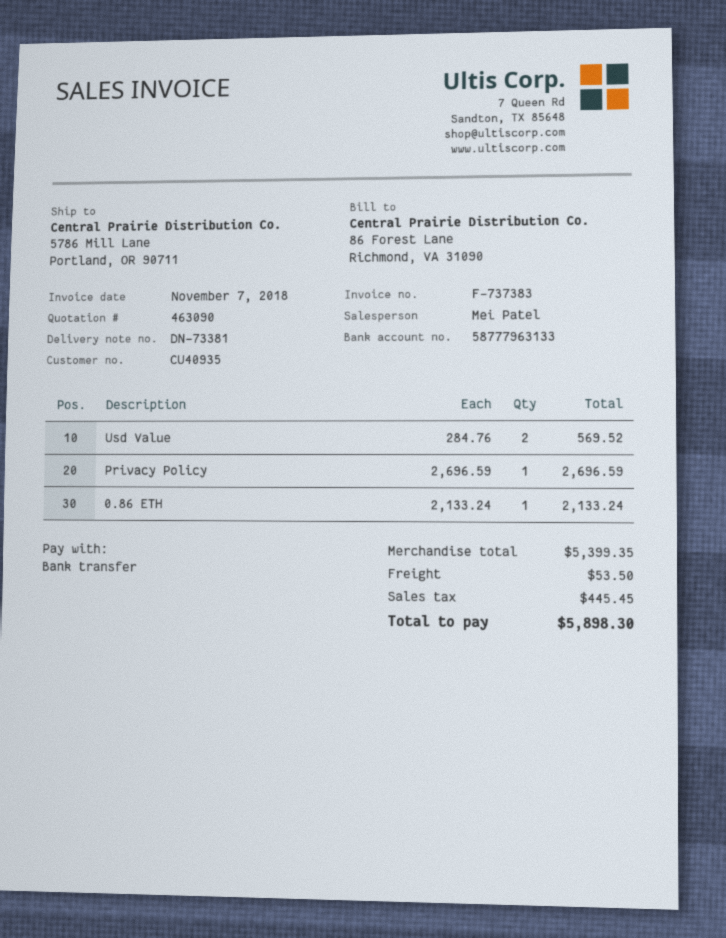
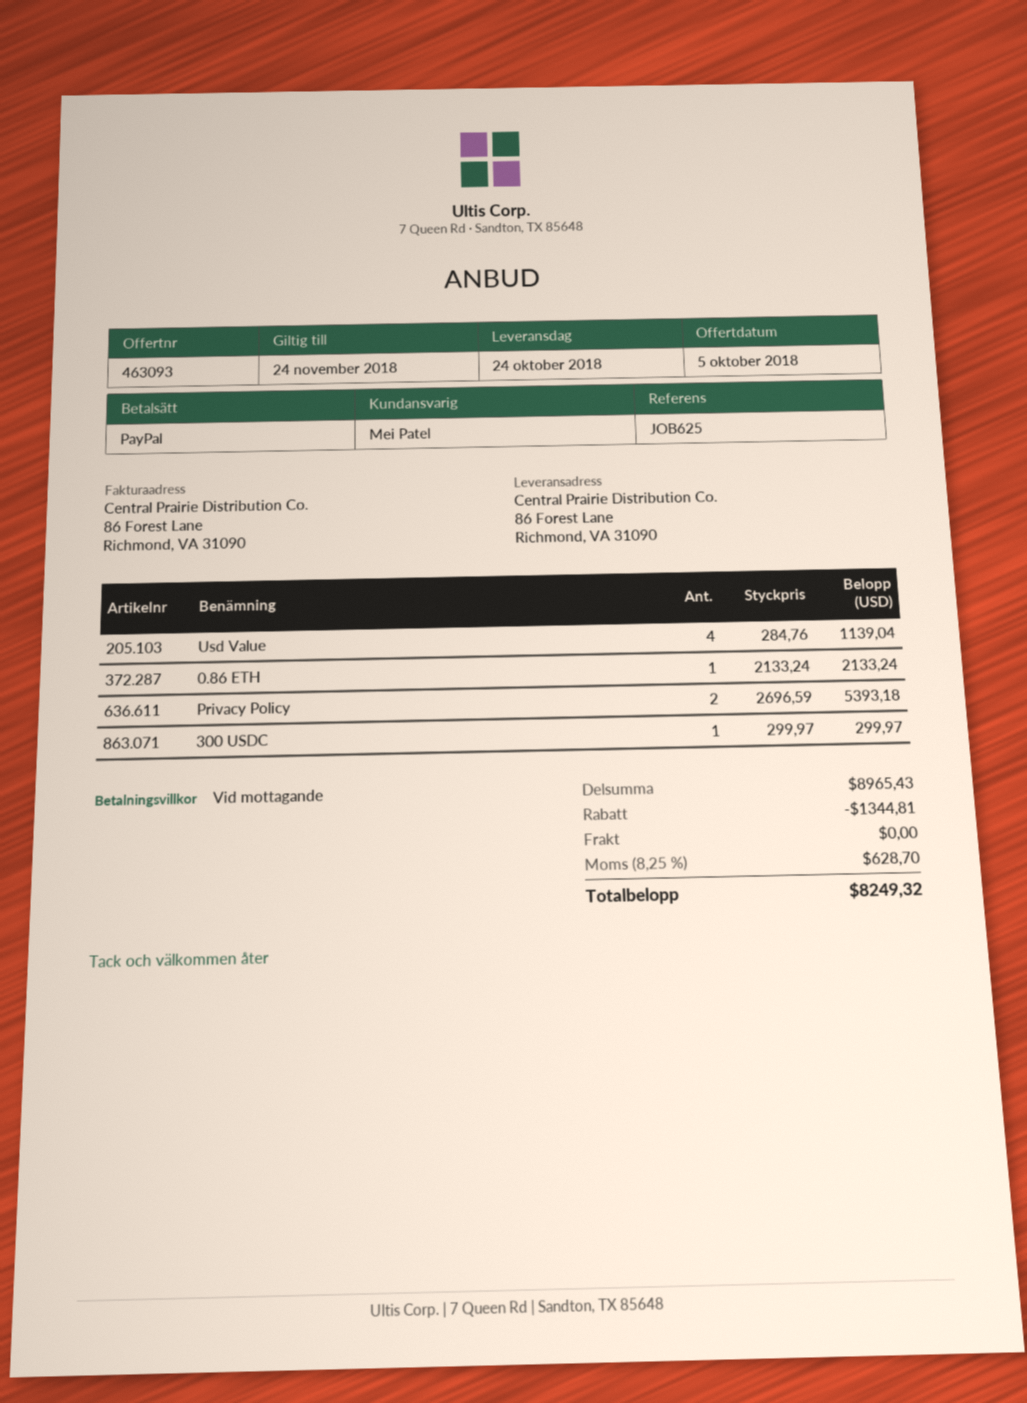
quote number: 463090 -> 463093
payment method: bank transfer -> PayPal
ship to: 5786 Mill Lane, Portland, OR 90711 -> 86 Forest Lane, Richmond, VA 31090
Usd Value: 2 x 284.76 = 569.52 -> 4 x 284.76 = 1139.04
Privacy Policy: 1 x 2696.59 = 2696.59 -> 2 x 2696.59 = 5393.18
300 USDC: none -> 1 x 299.97 = 299.97
subtotal: 5399.35 -> 8965.43
discount: none -> 1344.81
shipping: 53.50 -> 0.00
tax: 445.45 -> 628.70
total: 5898.30 -> 8249.32

